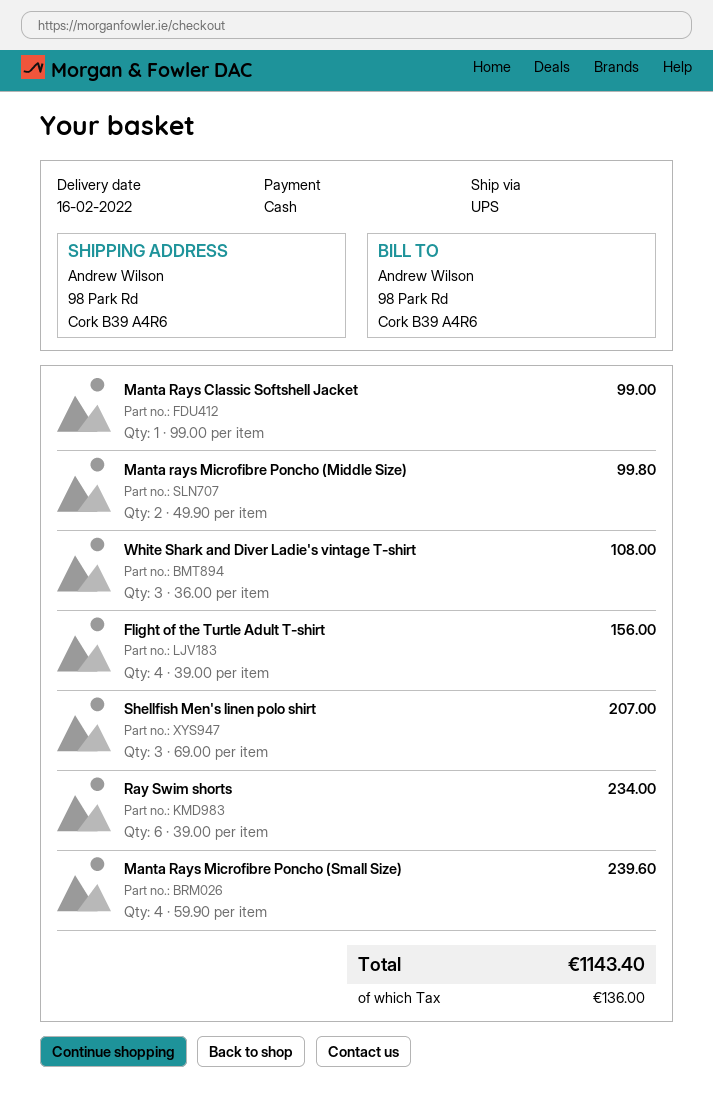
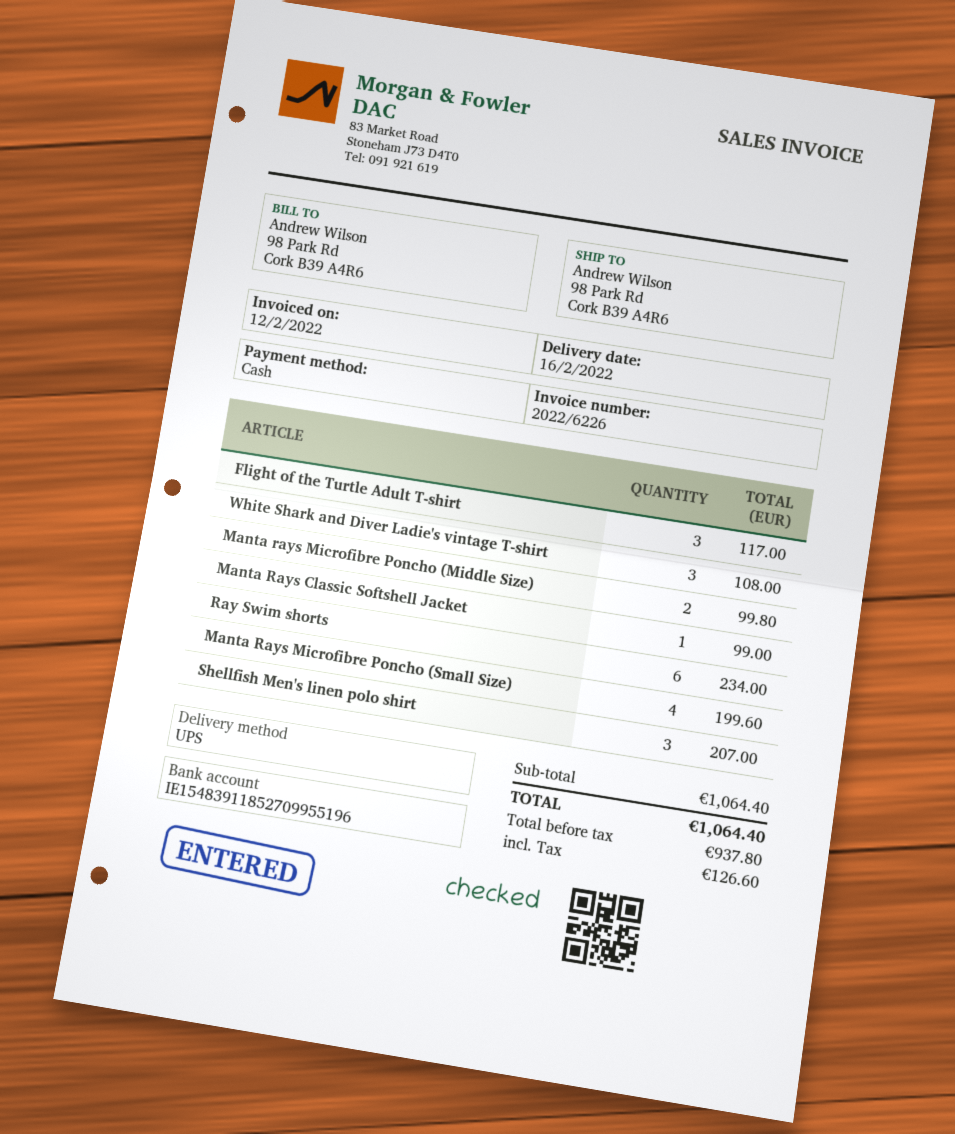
Flight of the Turtle Adult T-shirt: 4 for 156.00 -> 3 for 117.00
Manta Rays Microfibre Poncho (Small Size): 4 for 239.60 -> 4 for 199.60
tax: 136.00 -> 126.60
total: 1143.40 -> 1064.40

